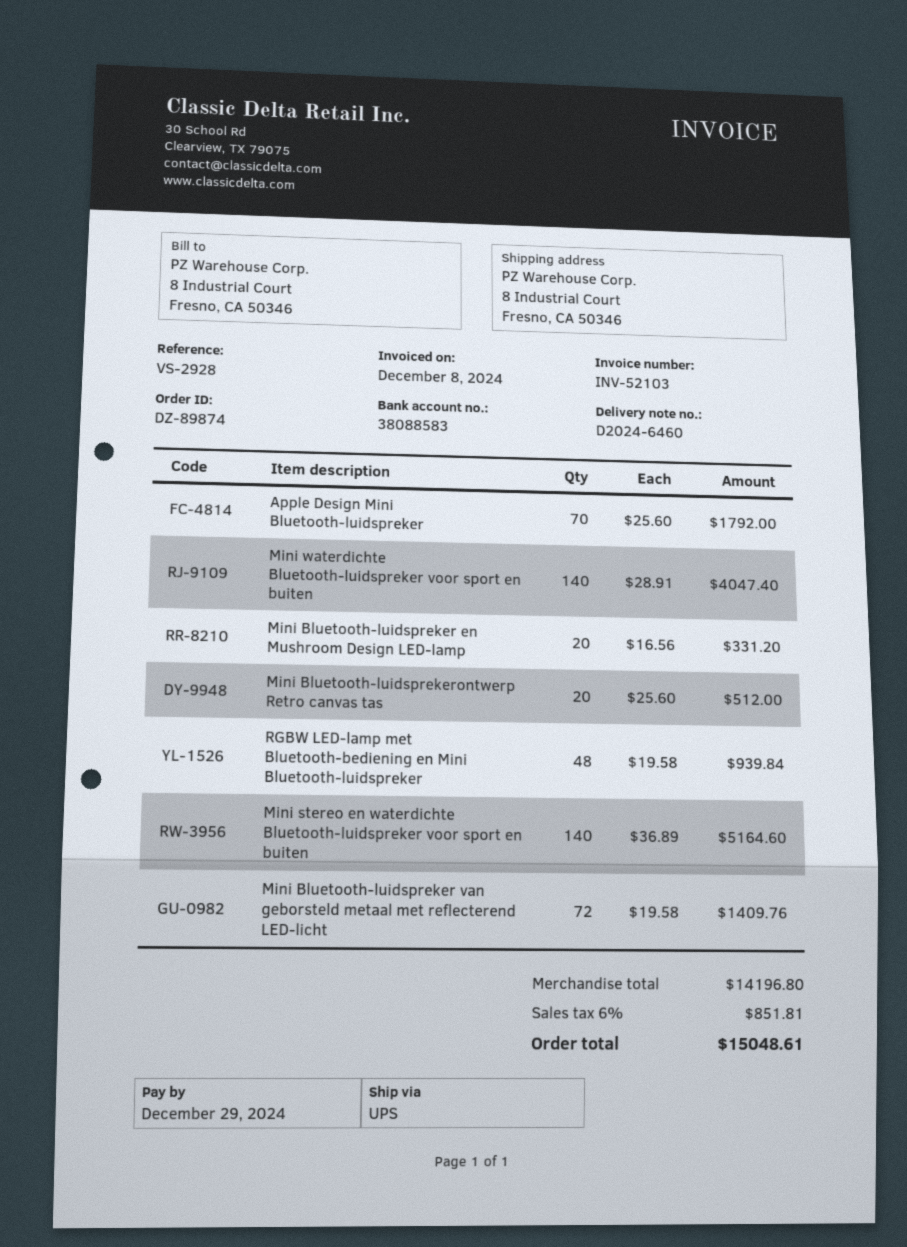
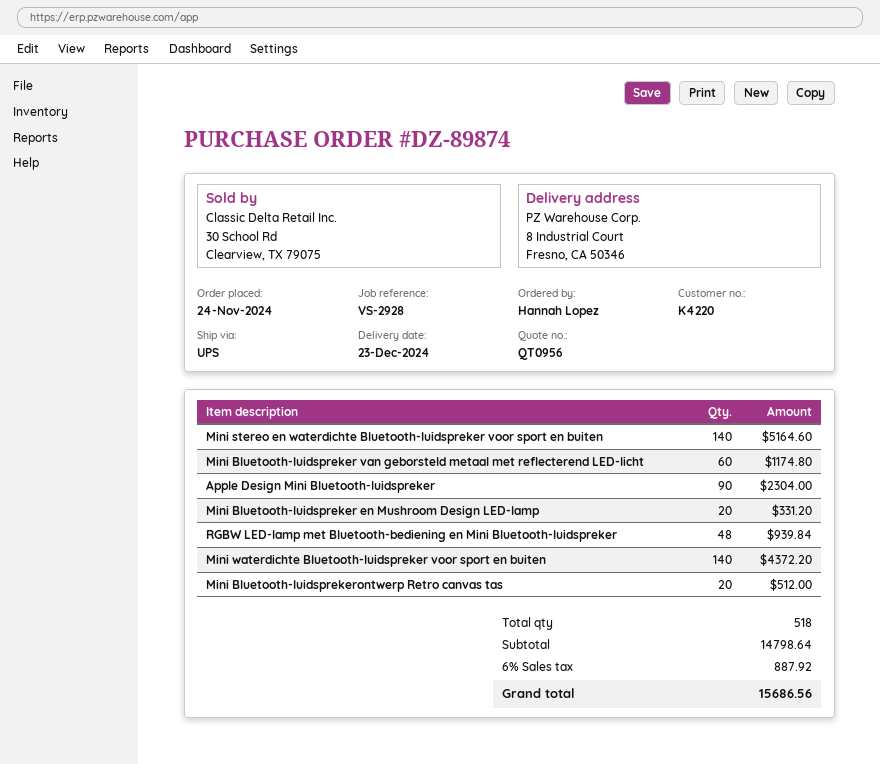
Apple Design Mini Bluetooth-luidspreker: 70 for 1792.00 -> 90 for 2304.00
Mini waterdichte Bluetooth-luidspreker voor sport en buiten: 140 for 4047.40 -> 140 for 4372.20
Mini Bluetooth-luidspreker van geborsteld metaal met reflecterend LED-licht: 72 for 1409.76 -> 60 for 1174.80
subtotal: 14196.80 -> 14798.64
tax: 6% = 851.81 -> 6% = 887.92
total: 15048.61 -> 15686.56

